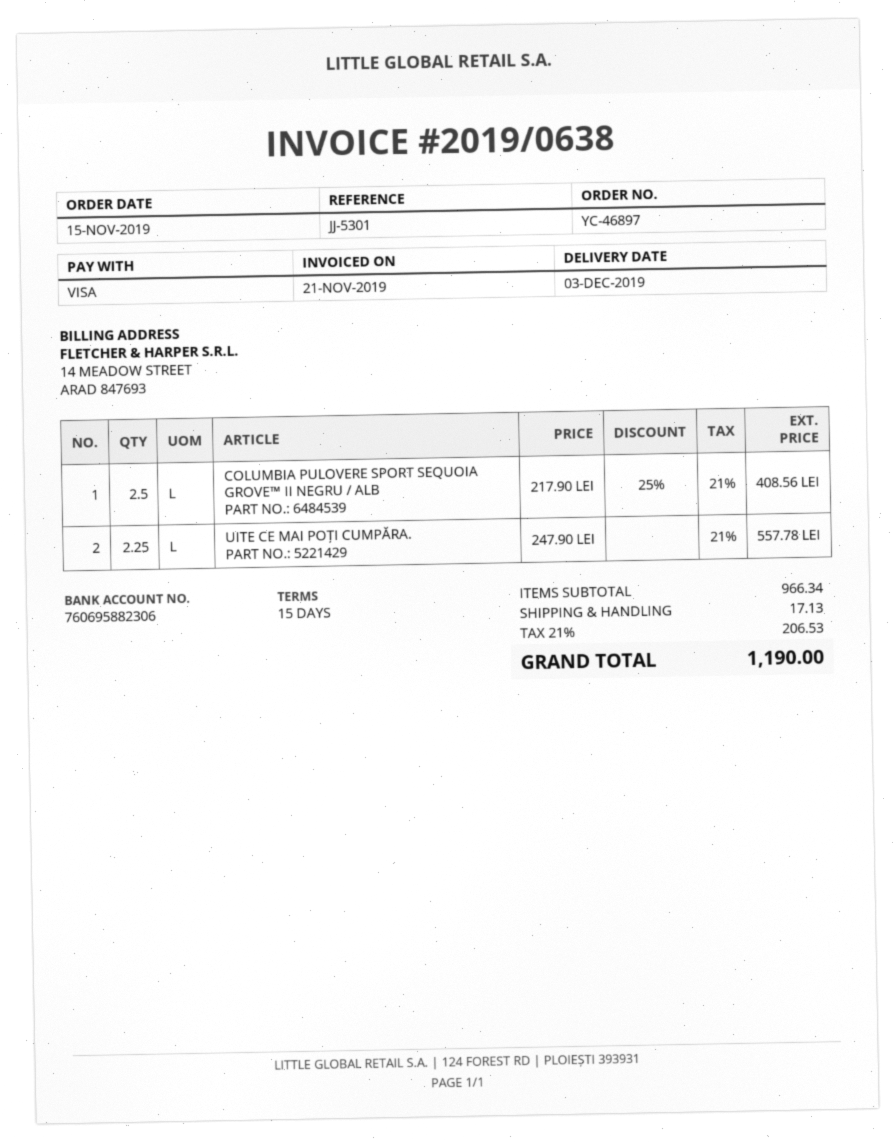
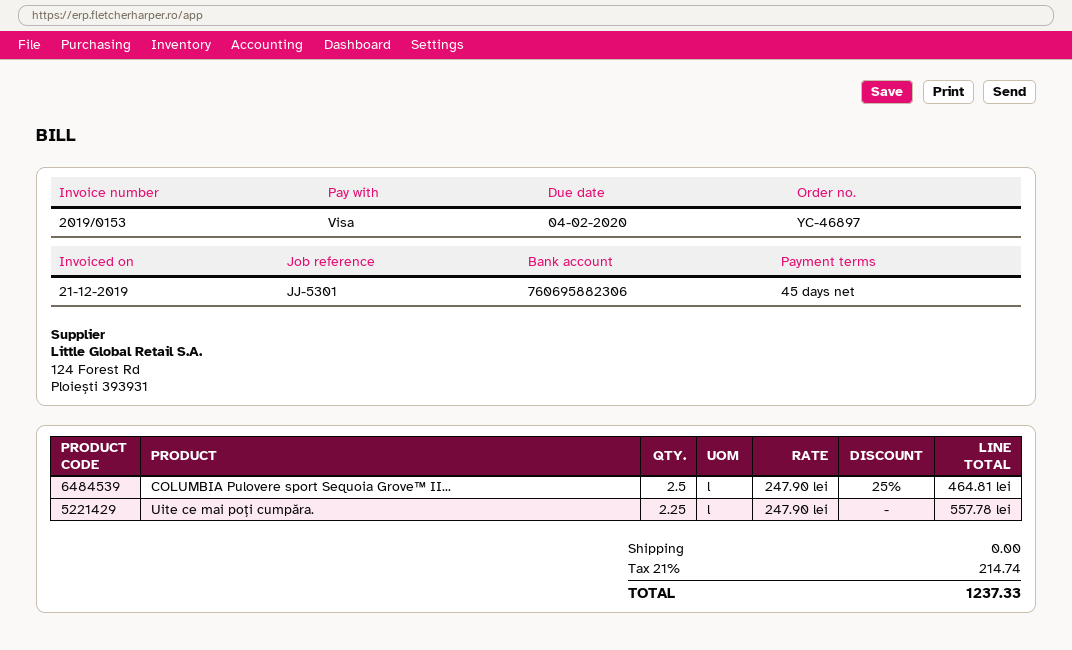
invoice number: 2019/0638 -> 2019/0153
invoice date: 2019-11-21 -> 2019-12-21
payment terms: 15 days -> 45 days
COLUMBIA PULOVERE SPORT SEQUOIA GROVE™ II NEGRU / ALB: 2.5 x 217.90 - 25% = 408.56 -> 2.5 x 247.90 - 25% = 464.81
shipping: 17.13 -> 0.00
tax: 21% = 206.53 -> 21% = 214.74
total: 1190.00 -> 1237.33

